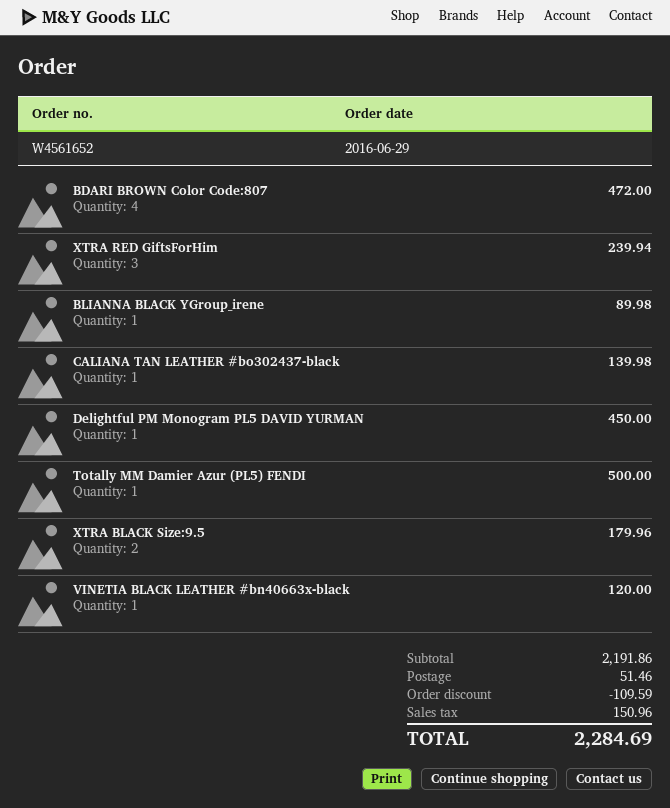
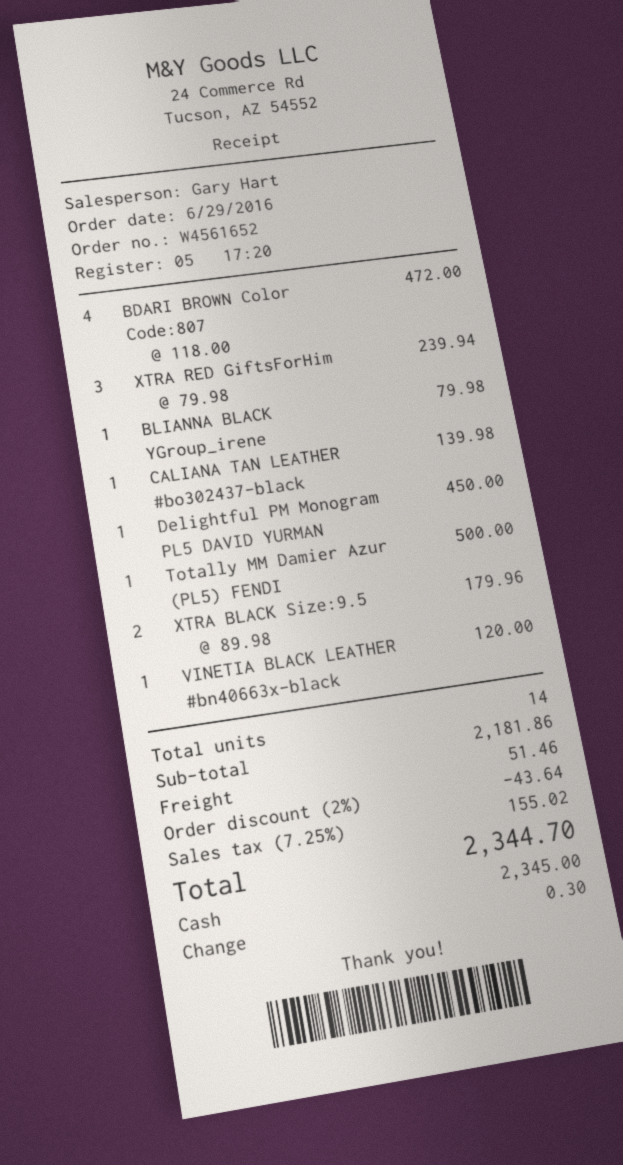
BLIANNA BLACK YGroup_irene: 1 for 89.98 -> 1 for 79.98
subtotal: 2191.86 -> 2181.86
discount: 109.59 -> 43.64
tax: 150.96 -> 155.02
total: 2284.69 -> 2344.70

